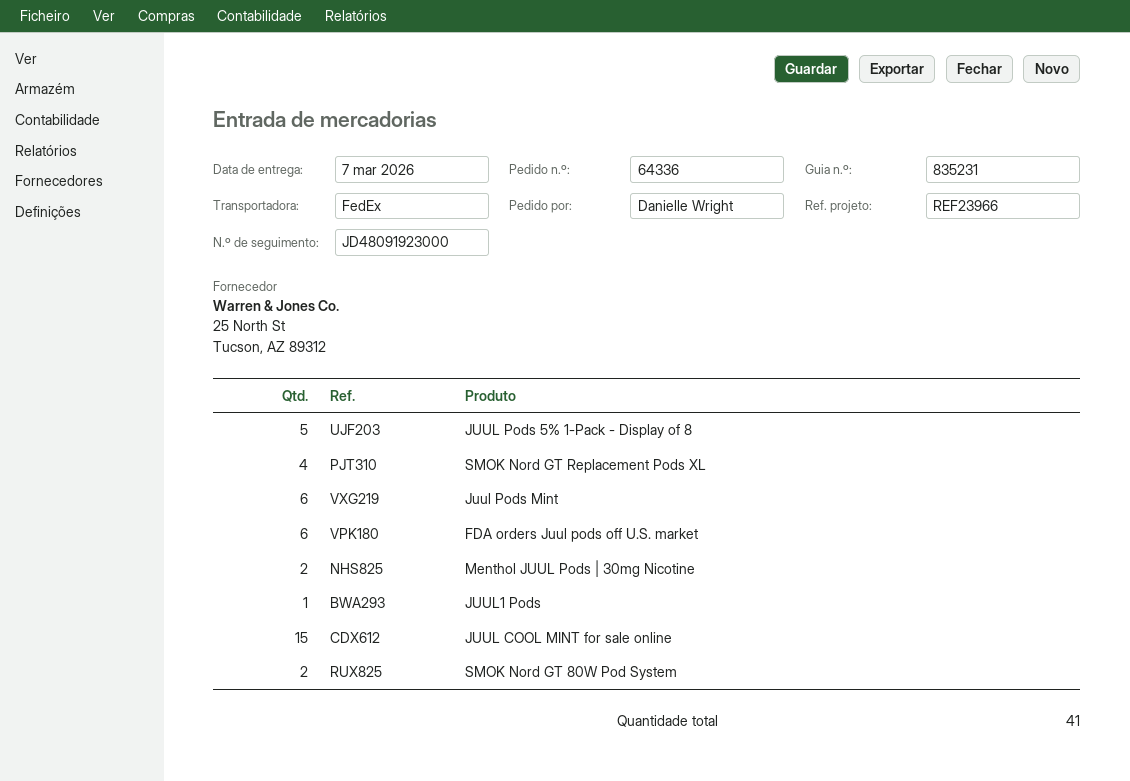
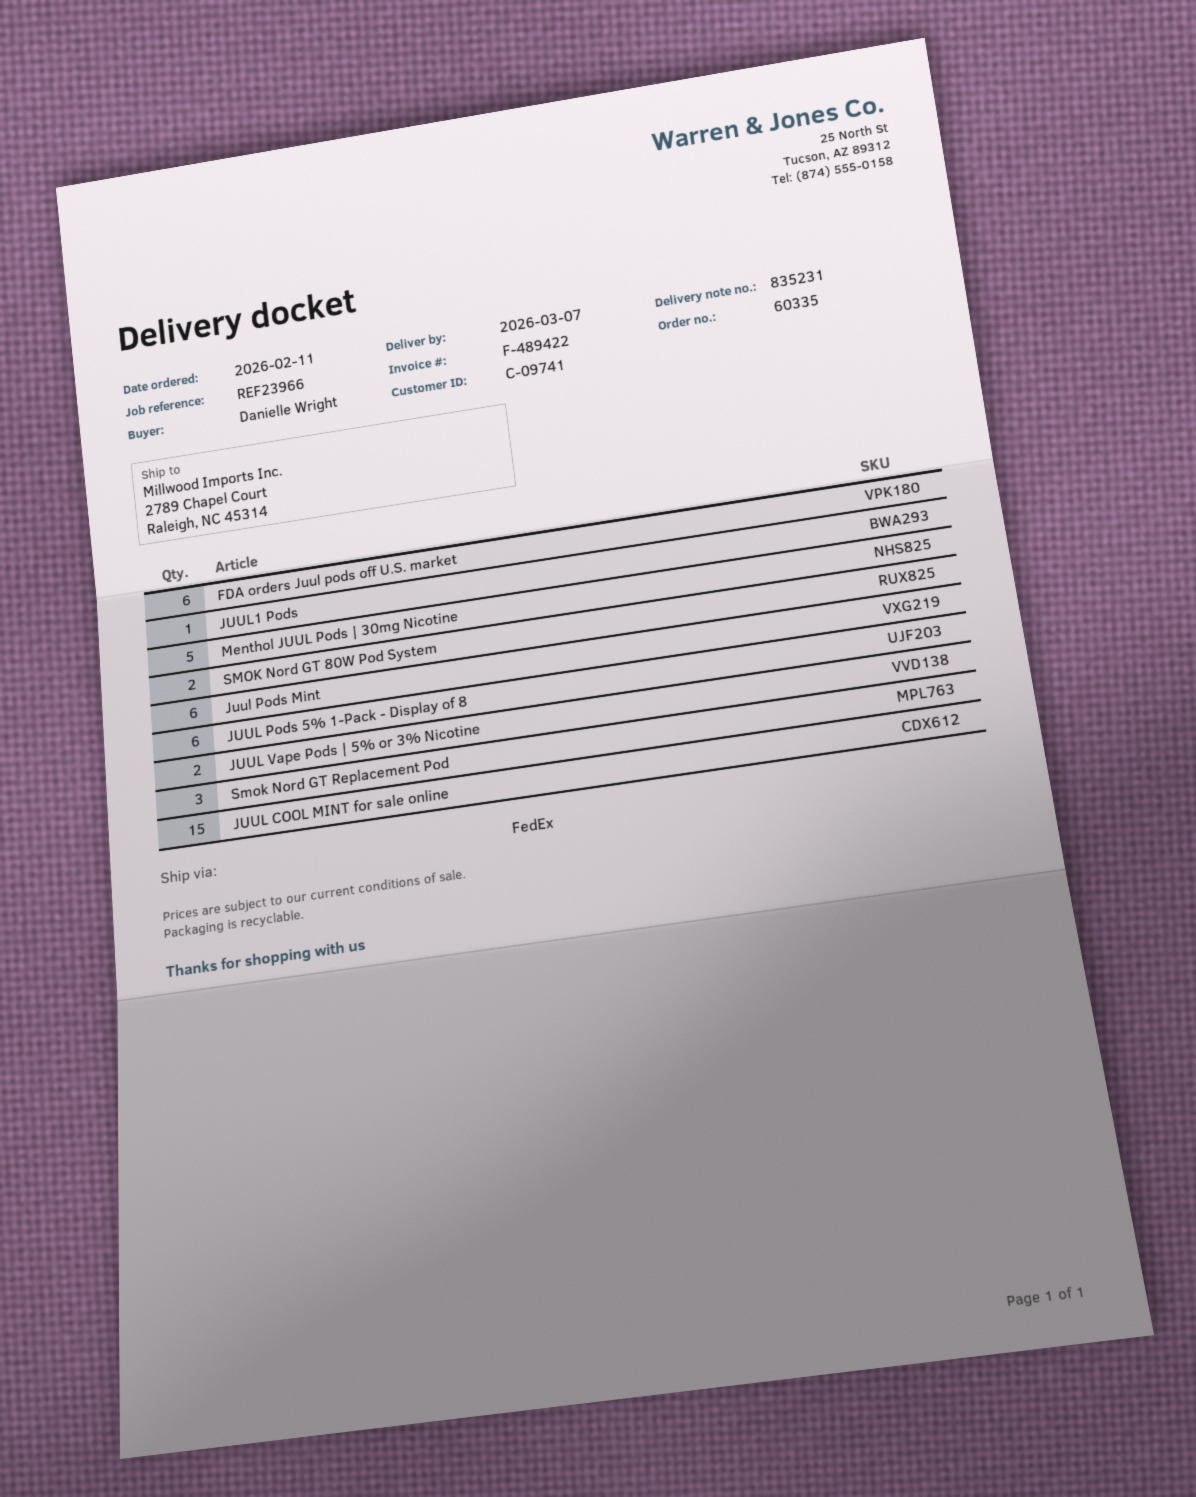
order number: 64336 -> 60335
JUUL Pods 5% 1-Pack - Display of 8: 5 -> 6
SMOK Nord GT Replacement Pods XL: 4 -> none
Menthol JUUL Pods | 30mg Nicotine: 2 -> 5
JUUL Vape Pods | 5% or 3% Nicotine: none -> 2
Smok Nord GT Replacement Pod: none -> 3

